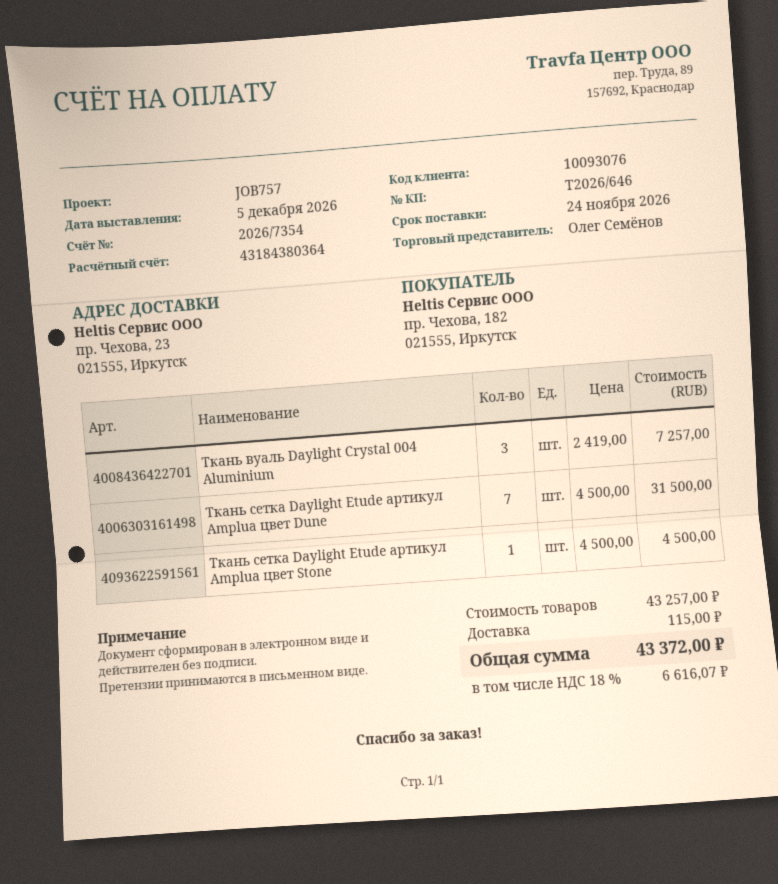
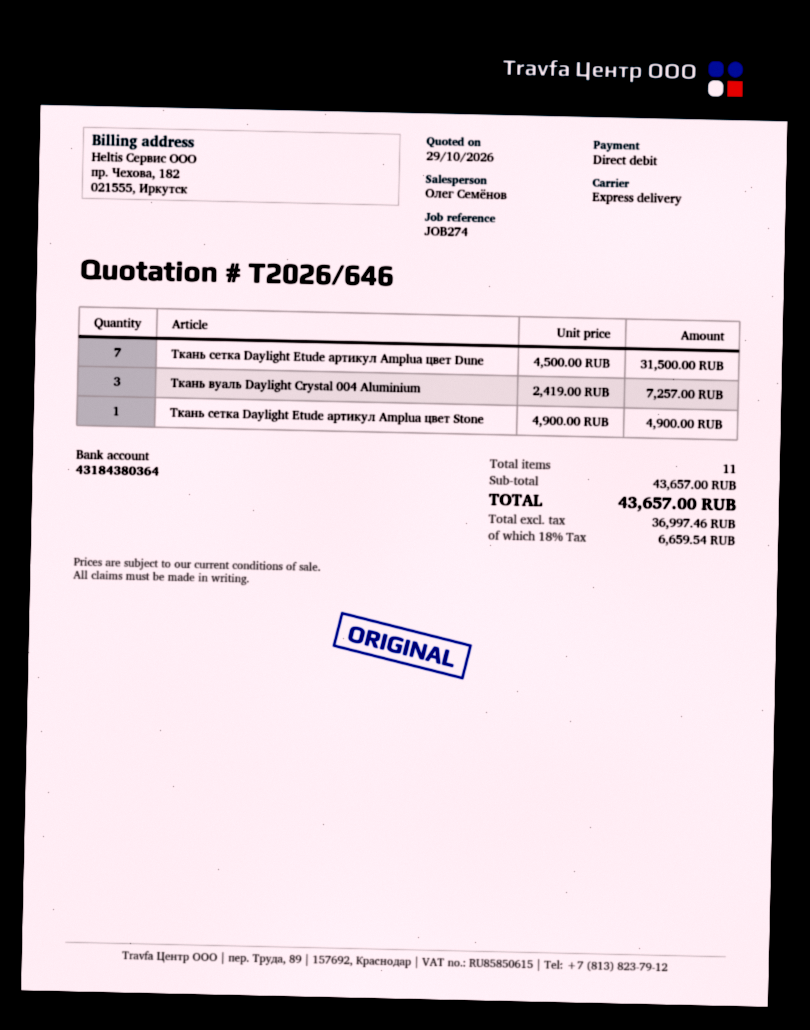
reference: JOB757 -> JOB274
Ткань сетка Daylight Etude артикул Amplua цвет Stone: 1 x 4500.00 = 4500.00 -> 1 x 4900.00 = 4900.00
subtotal: 43257.00 -> 43657.00
shipping: 115.00 -> none
tax: 18% = 6616.07 -> 18% = 6659.54
total: 43372.00 -> 43657.00

